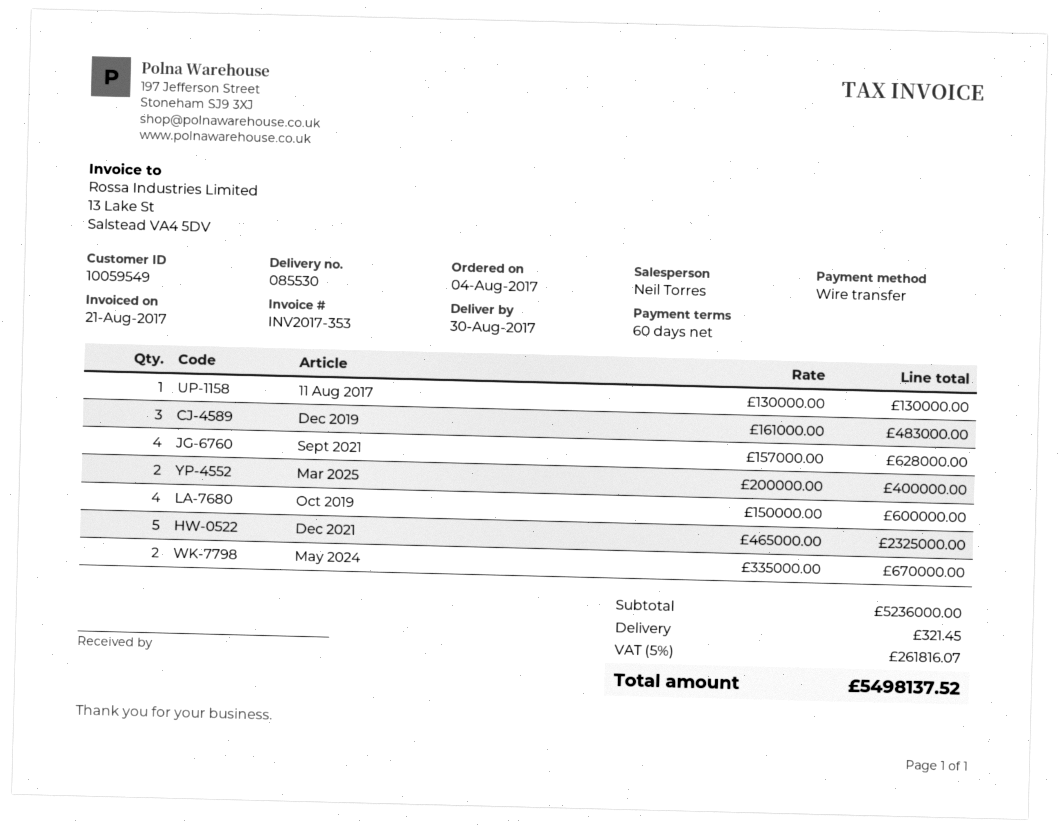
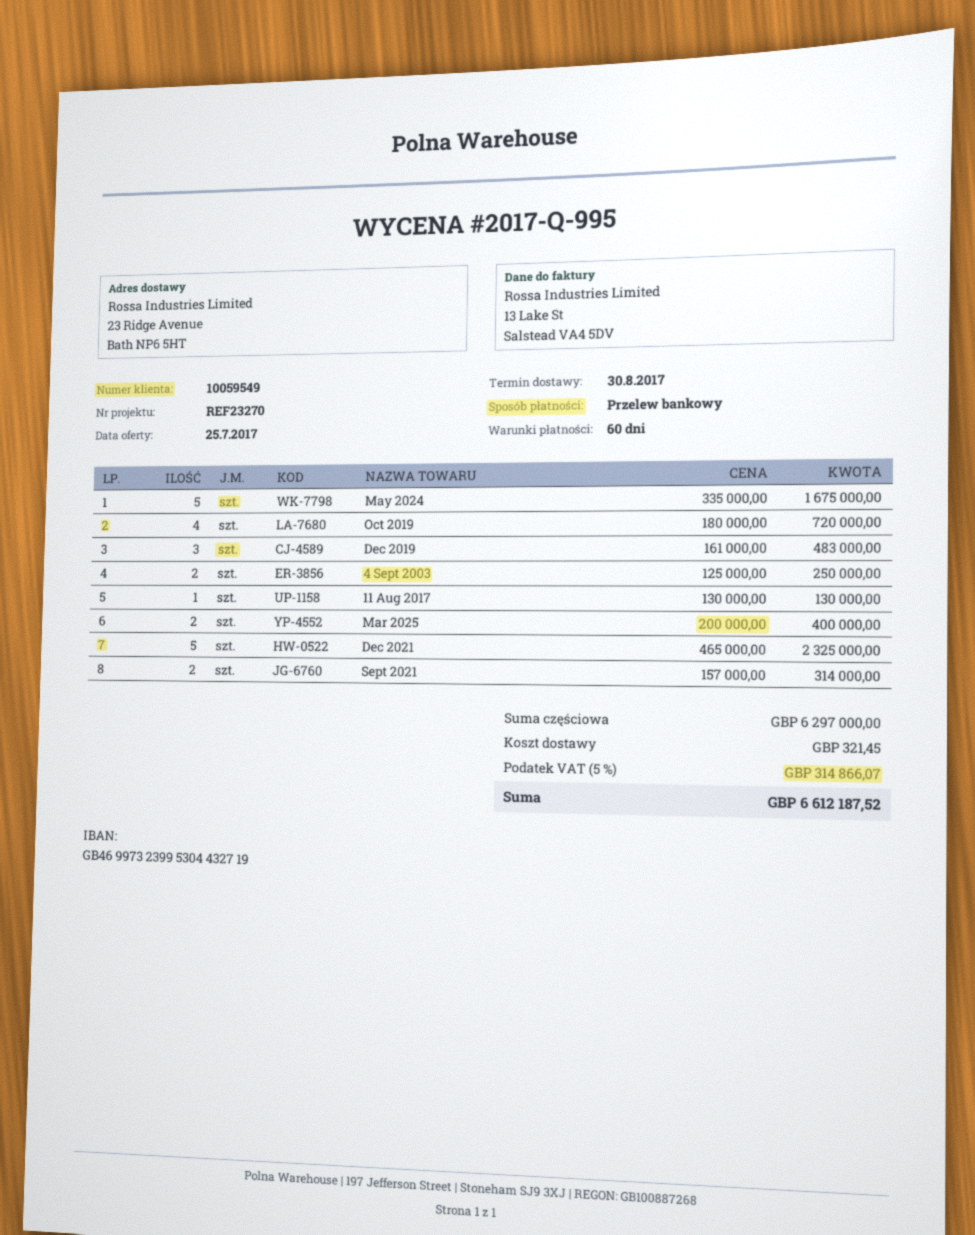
Sept 2021: 4 x 157000.00 = 628000.00 -> 2 x 157000.00 = 314000.00
Oct 2019: 4 x 150000.00 = 600000.00 -> 4 x 180000.00 = 720000.00
May 2024: 2 x 335000.00 = 670000.00 -> 5 x 335000.00 = 1675000.00
4 Sept 2003: none -> 2 x 125000.00 = 250000.00
subtotal: 5236000.00 -> 6297000.00
tax: 5% = 261816.07 -> 5% = 314866.07
total: 5498137.52 -> 6612187.52

